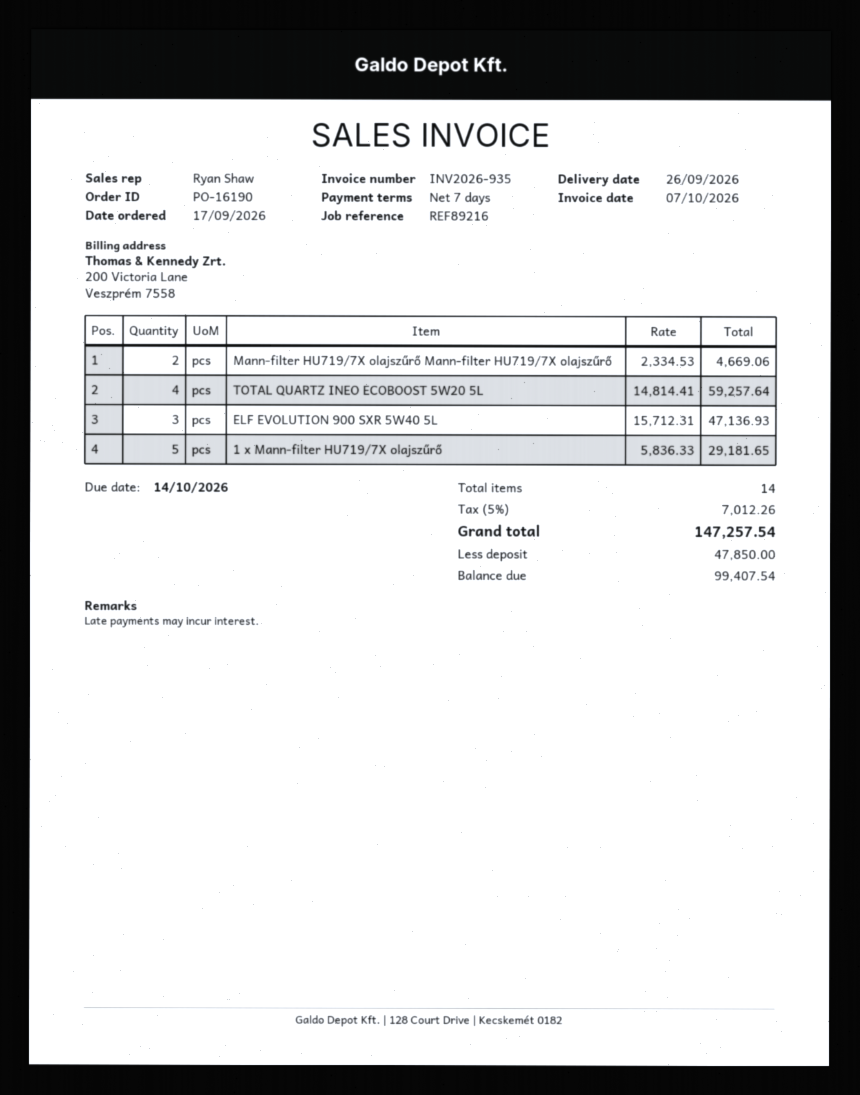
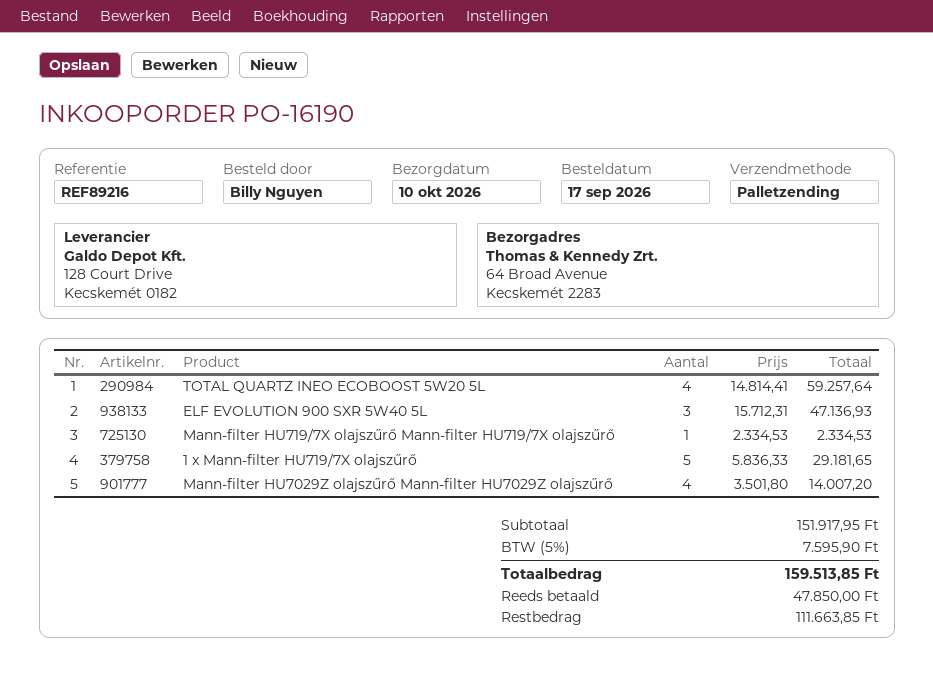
delivery date: 2026-09-26 -> 2026-10-10
Mann-filter HU719/7X olajszűrő Mann-filter HU719/7X olajszűrő: 2 x 2334.53 = 4669.06 -> 1 x 2334.53 = 2334.53
Mann-filter HU7029Z olajszűrő Mann-filter HU7029Z olajszűrő: none -> 4 x 3501.80 = 14007.20
tax: 5% = 7012.26 -> 5% = 7595.90
total: 147257.54 -> 159513.85
balance: 99407.54 -> 111663.85

